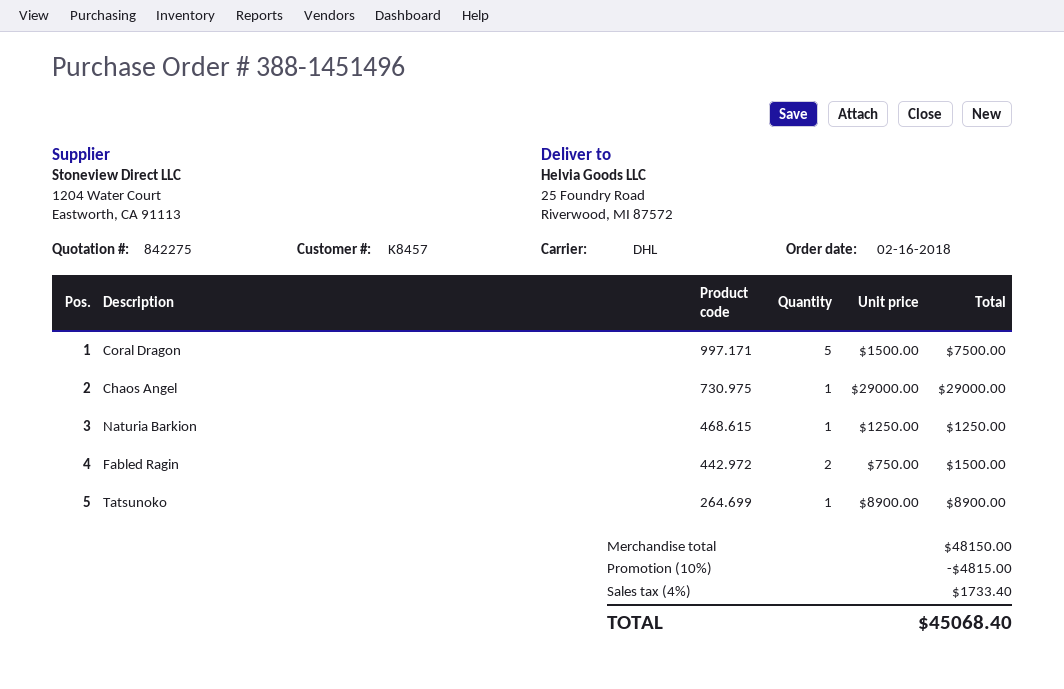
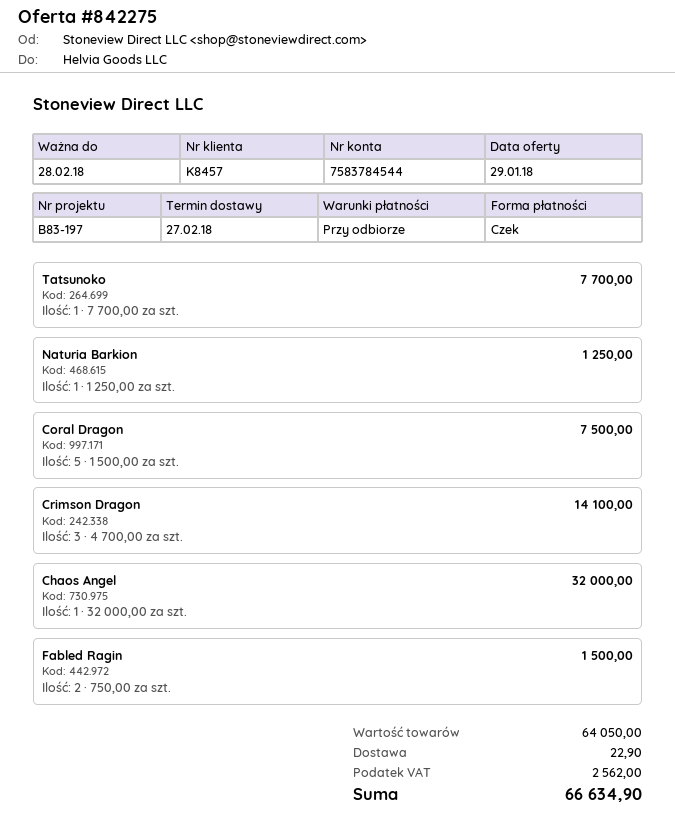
Chaos Angel: 1 x 29000.00 = 29000.00 -> 1 x 32000.00 = 32000.00
Tatsunoko: 1 x 8900.00 = 8900.00 -> 1 x 7700.00 = 7700.00
Crimson Dragon: none -> 3 x 4700.00 = 14100.00
subtotal: 48150.00 -> 64050.00
discount: 10% = 4815.00 -> none
shipping: none -> 22.90
tax: 1733.40 -> 2562.00
total: 45068.40 -> 66634.90

